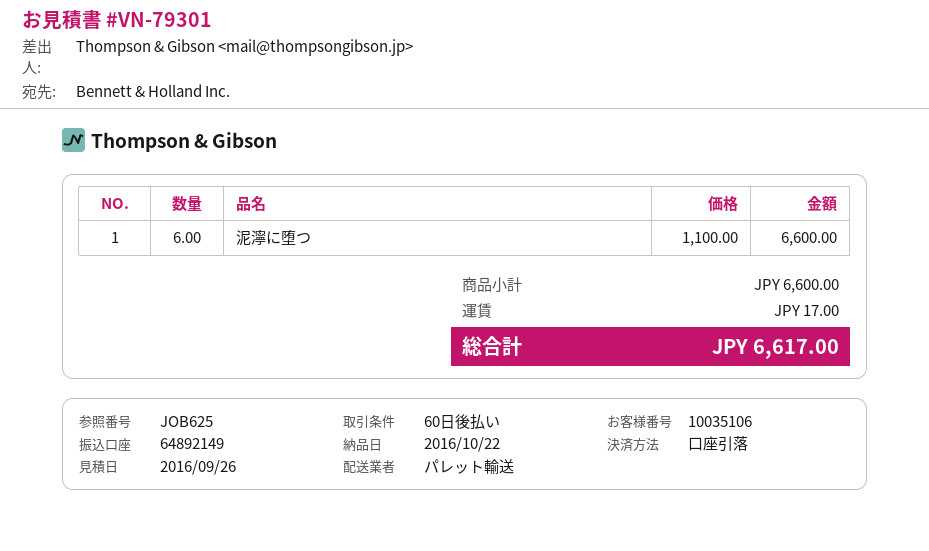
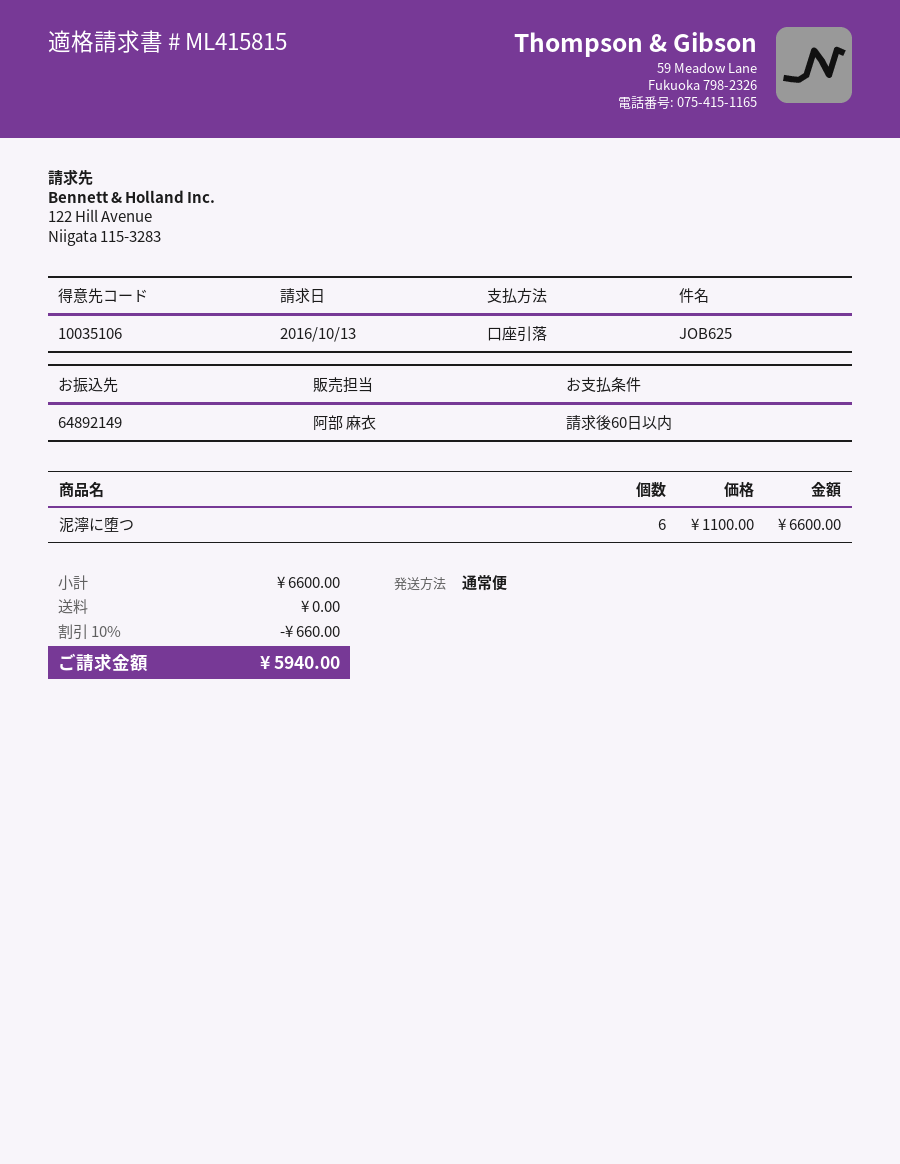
shipping method: pallet freight -> standard
discount: none -> 10% = 660.00
shipping: 17.00 -> 0.00
total: 6617.00 -> 5940.00

